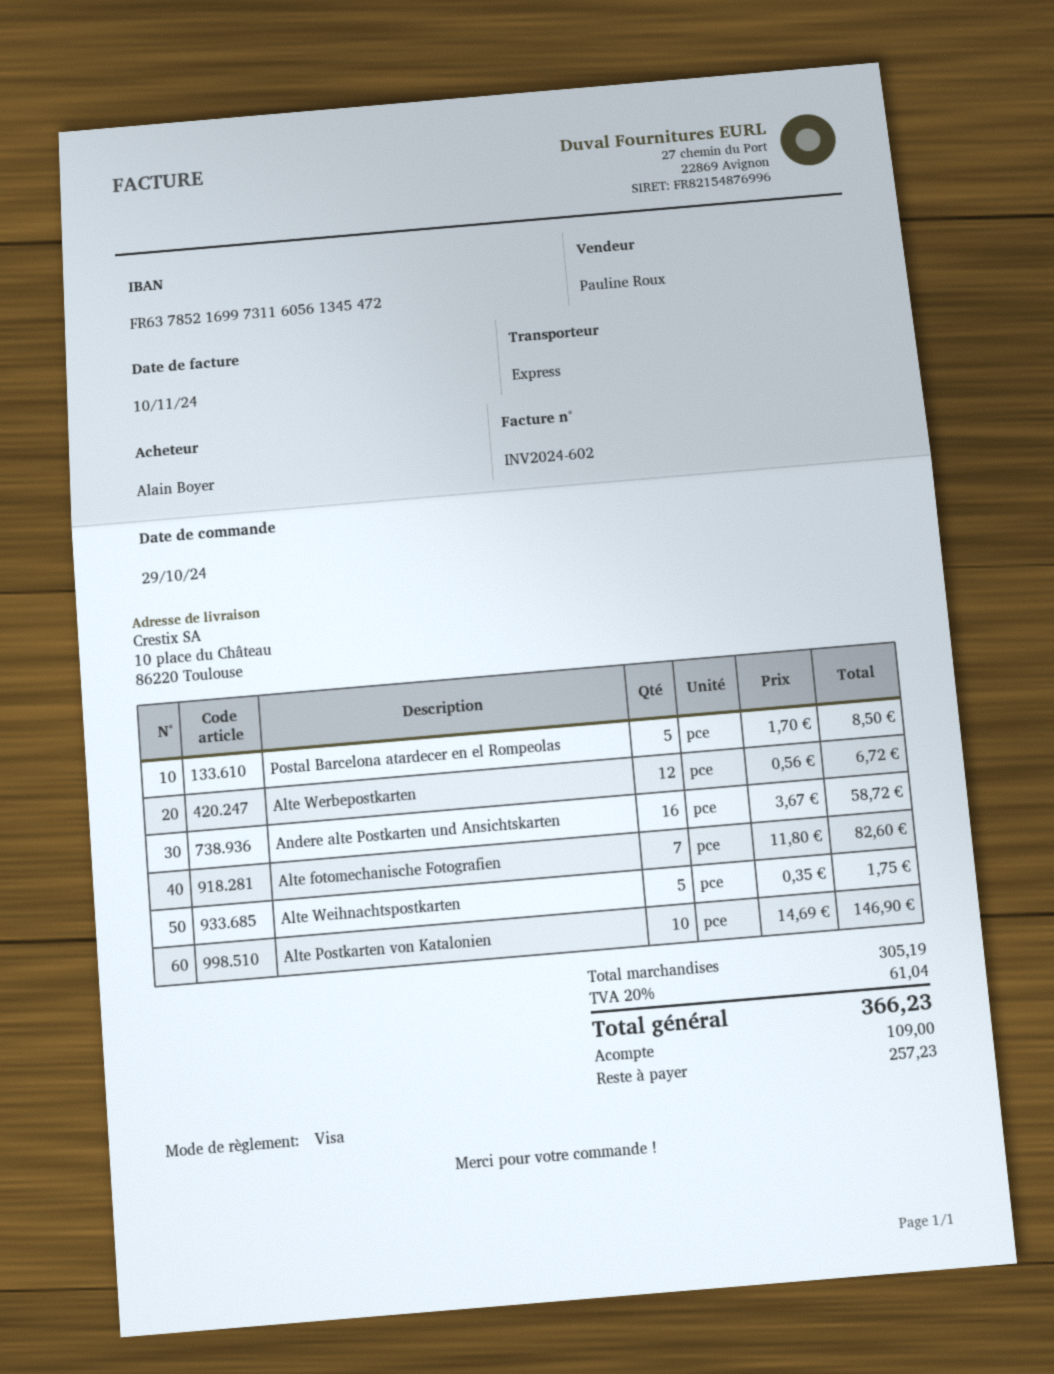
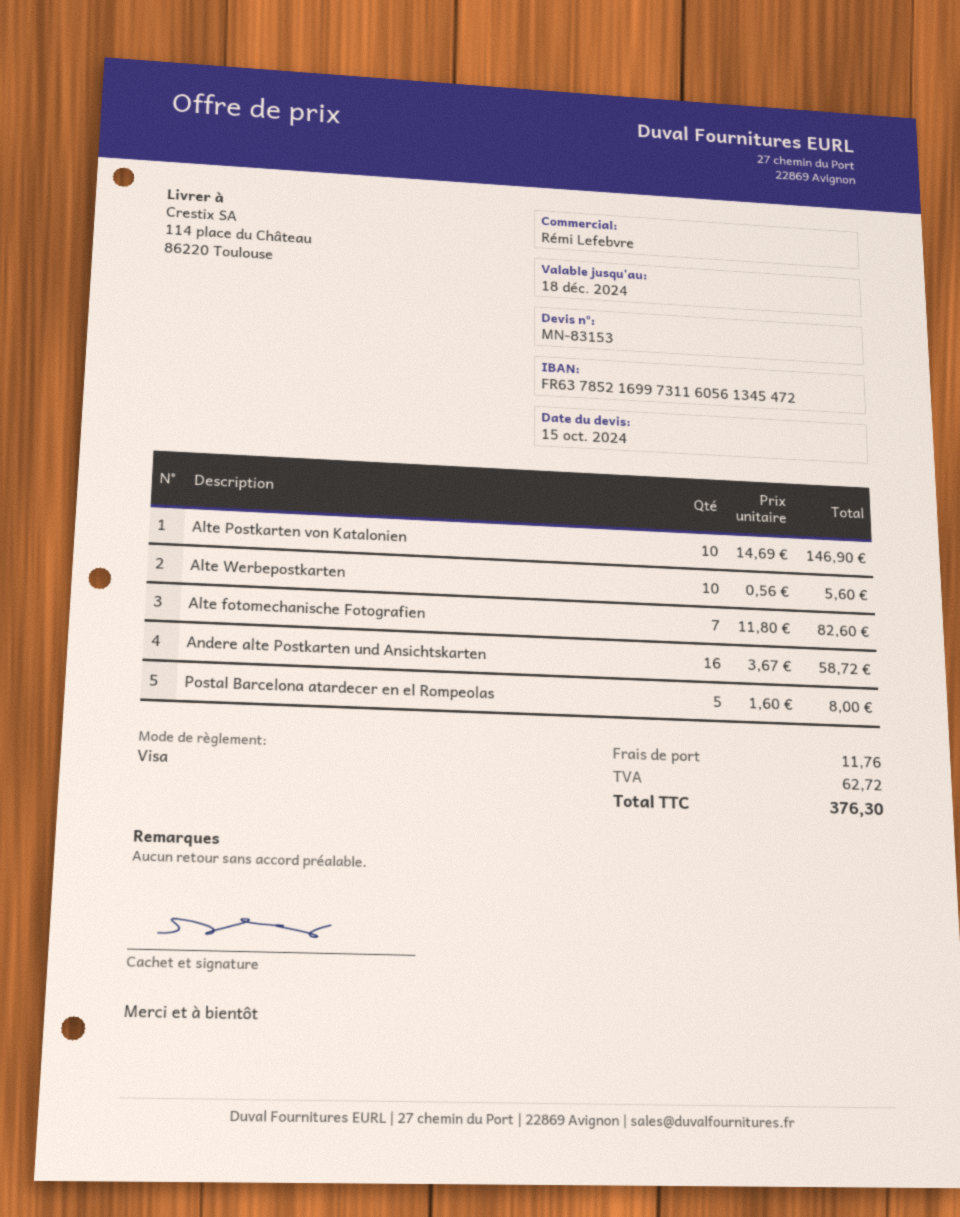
sales rep: Pauline Roux -> Rémi Lefebvre
ship to: 10 place du Château, 86220 Toulouse -> 114 place du Château, 86220 Toulouse
Postal Barcelona atardecer en el Rompeolas: 5 x 1.70 = 8.50 -> 5 x 1.60 = 8.00
Alte Werbepostkarten: 12 x 0.56 = 6.72 -> 10 x 0.56 = 5.60
Alte Weihnachtspostkarten: 5 x 0.35 = 1.75 -> none
shipping: none -> 11.76
tax: 61.04 -> 62.72
total: 366.23 -> 376.30

